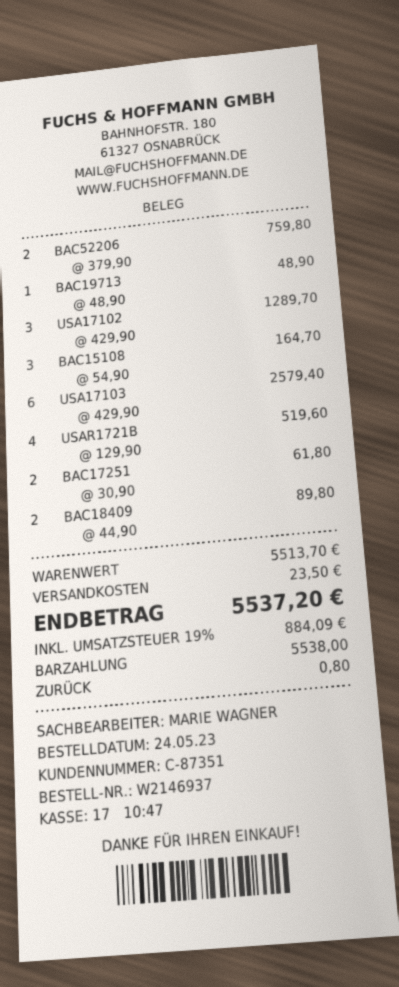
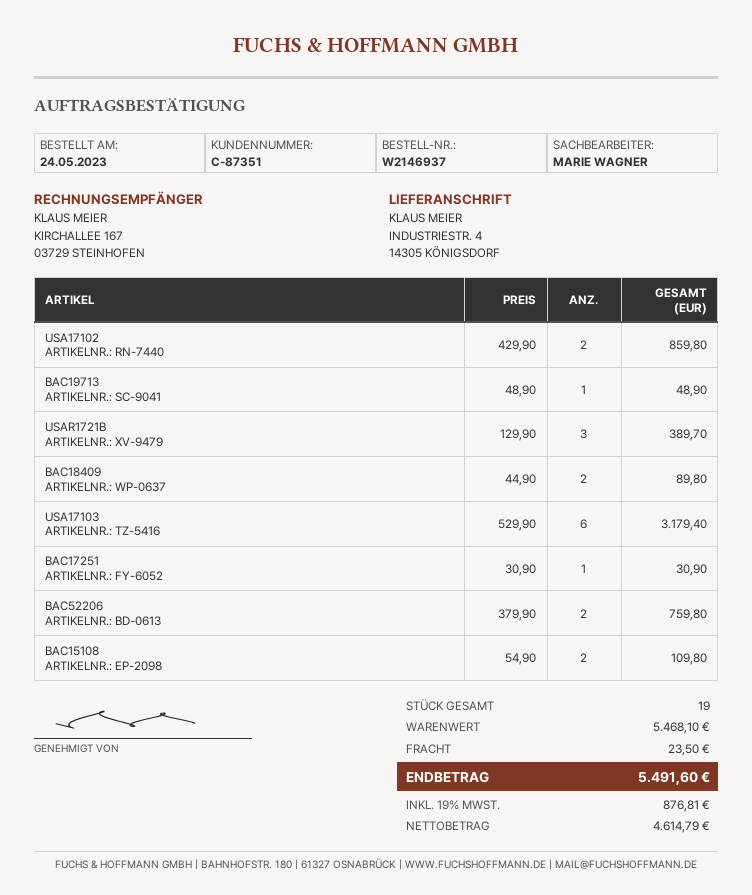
USA17102: 3 x 429.90 = 1289.70 -> 2 x 429.90 = 859.80
BAC15108: 3 x 54.90 = 164.70 -> 2 x 54.90 = 109.80
USA17103: 6 x 429.90 = 2579.40 -> 6 x 529.90 = 3179.40
USAR1721B: 4 x 129.90 = 519.60 -> 3 x 129.90 = 389.70
BAC17251: 2 x 30.90 = 61.80 -> 1 x 30.90 = 30.90
subtotal: 5513.70 -> 5468.10
tax: 19% = 884.09 -> 19% = 876.81
total: 5537.20 -> 5491.60

